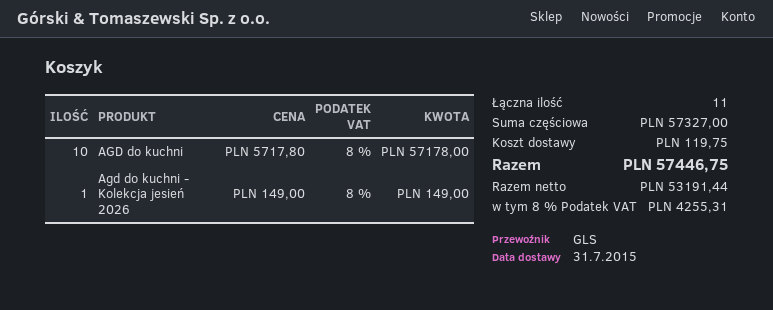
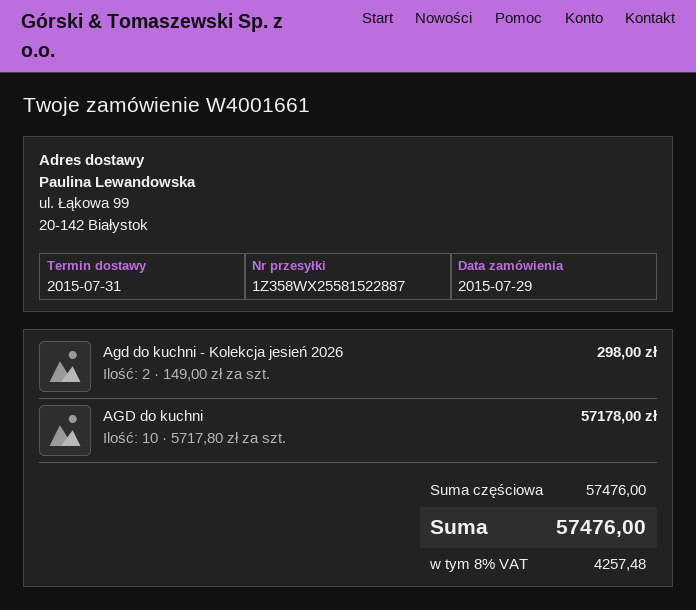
Agd do kuchni - Kolekcja jesień 2026: 1 x 149.00 = 149.00 -> 2 x 149.00 = 298.00
subtotal: 57327.00 -> 57476.00
shipping: 119.75 -> none
tax: 8% = 4255.31 -> 8% = 4257.48
total: 57446.75 -> 57476.00

